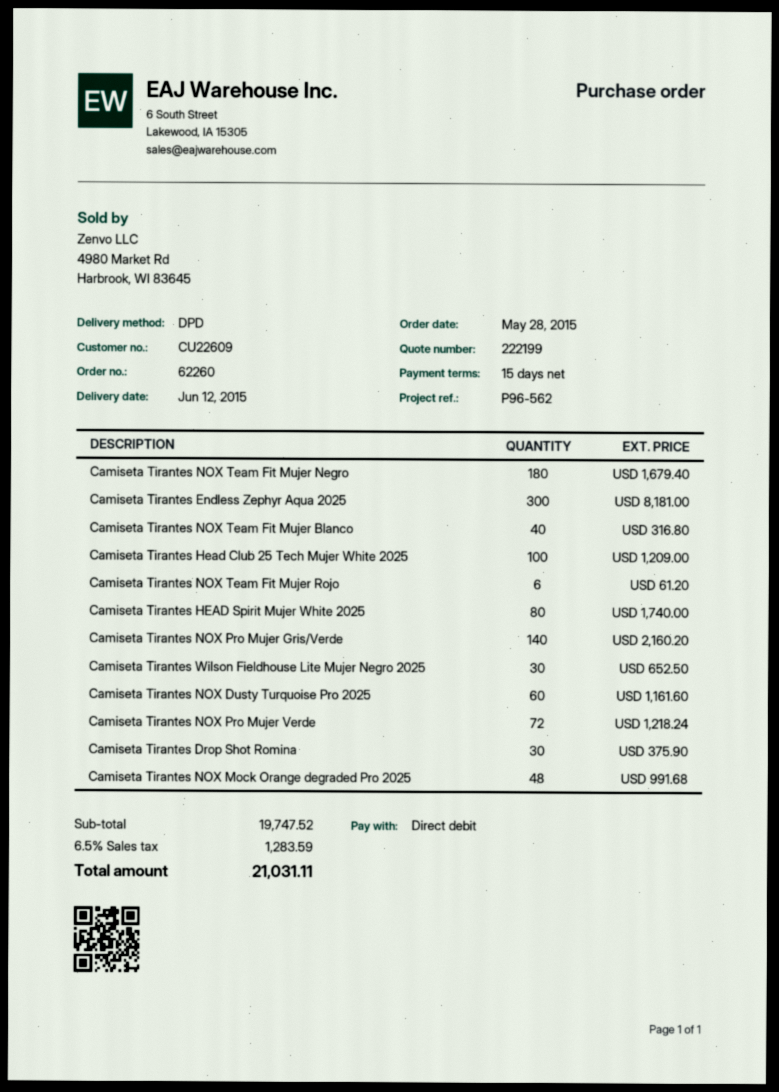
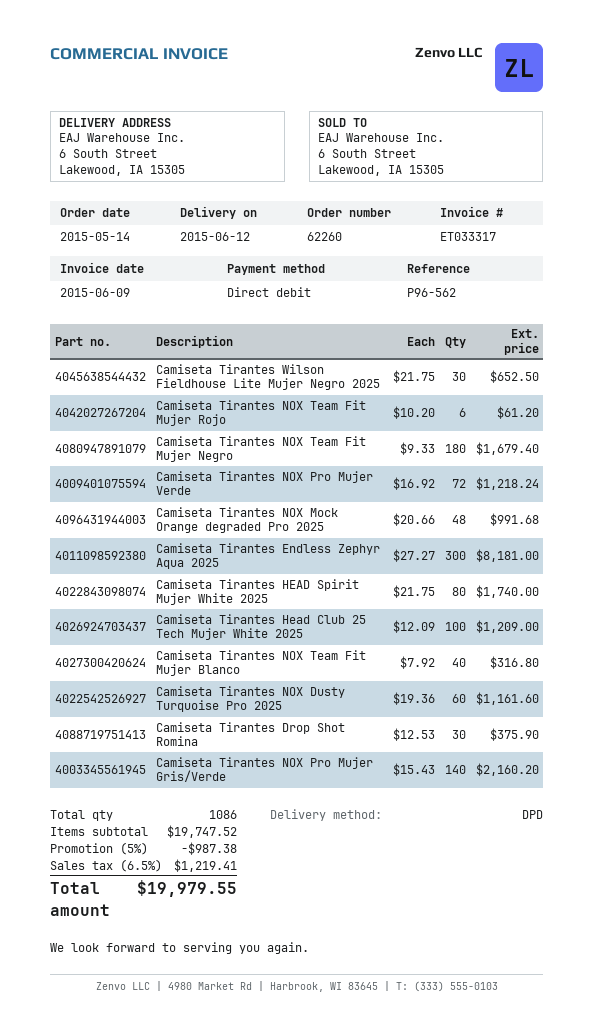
order date: 2015-05-28 -> 2015-05-14
discount: none -> 5% = 987.38
tax: 6.5% = 1283.59 -> 6.5% = 1219.41
total: 21031.11 -> 19979.55

